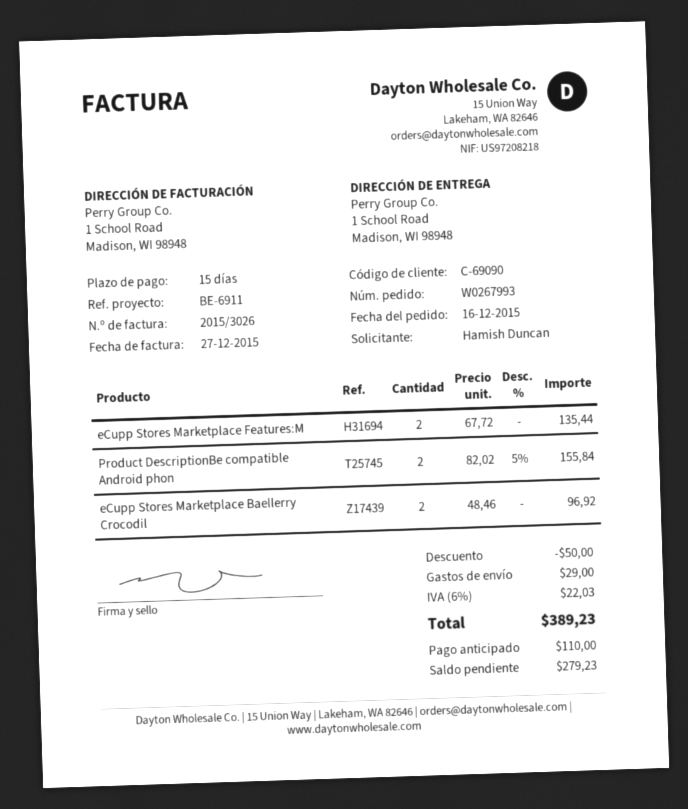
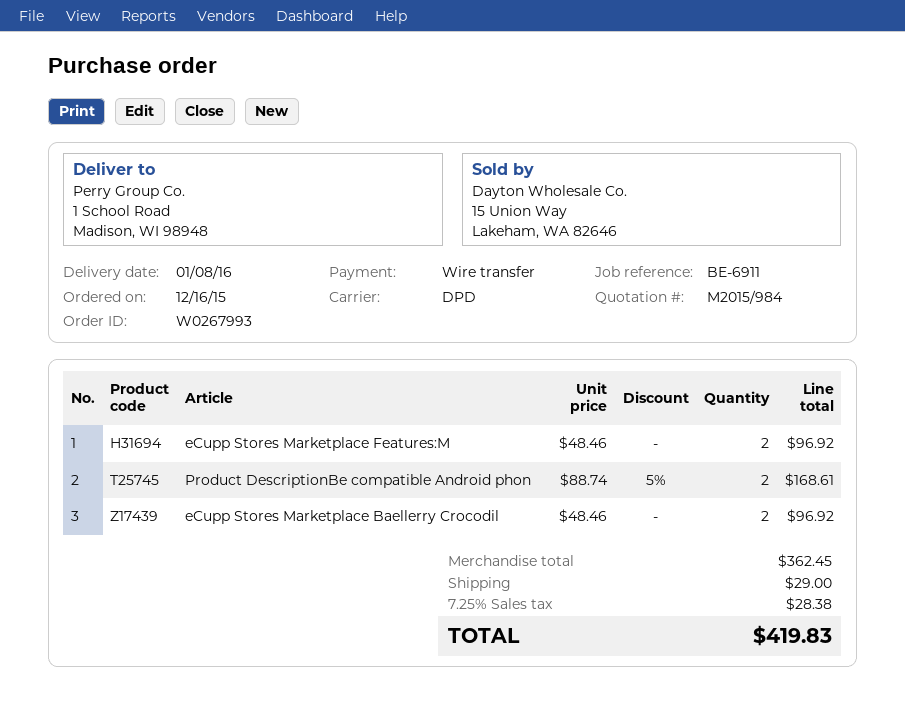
eCupp Stores Marketplace Features:M: 2 x 67.72 = 135.44 -> 2 x 48.46 = 96.92
Product DescriptionBe compatible Android phon: 2 x 82.02 - 5% = 155.84 -> 2 x 88.74 - 5% = 168.61
discount: 50.00 -> none
tax: 6% = 22.03 -> 7.25% = 28.38
total: 389.23 -> 419.83

